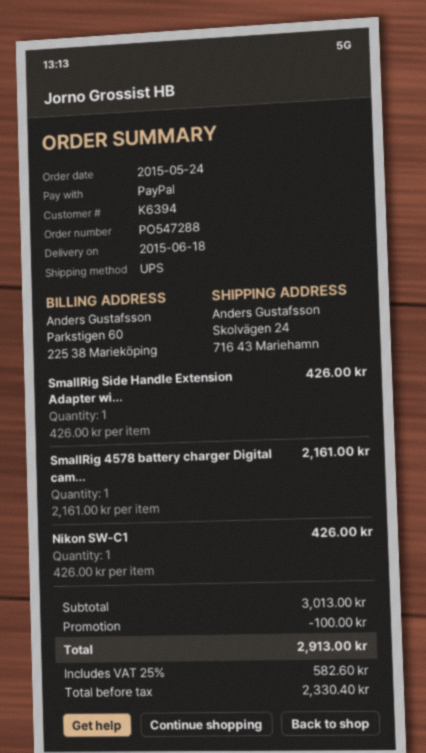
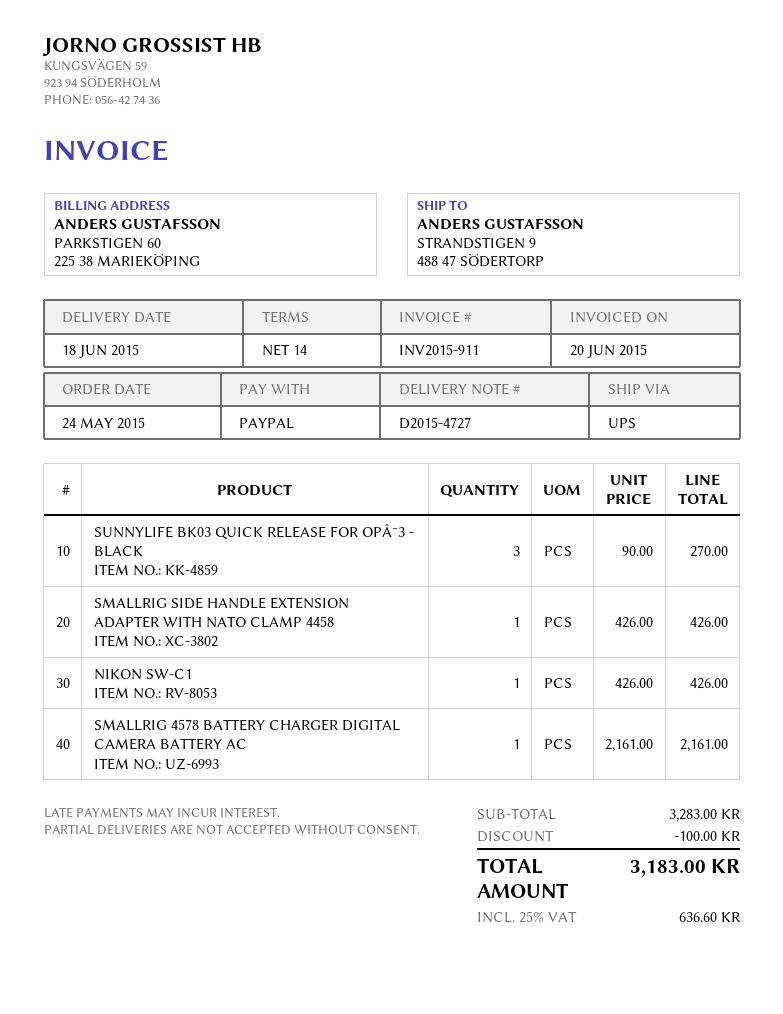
ship to: Skolvägen 24, 716 43 Mariehamn -> STRANDSTIGEN 9, 488 47 SÖDERTORP
SUNNYLIFE BK03 QUICK RELEASE FOR OPÂ¯3 - BLACK: none -> 3 x 90.00 = 270.00
subtotal: 3013.00 -> 3283.00
tax: 25% = 582.60 -> 25% = 636.60
total: 2913.00 -> 3183.00

